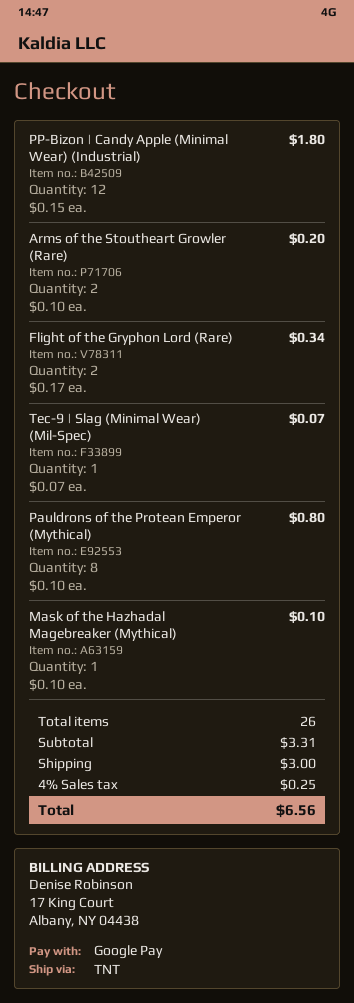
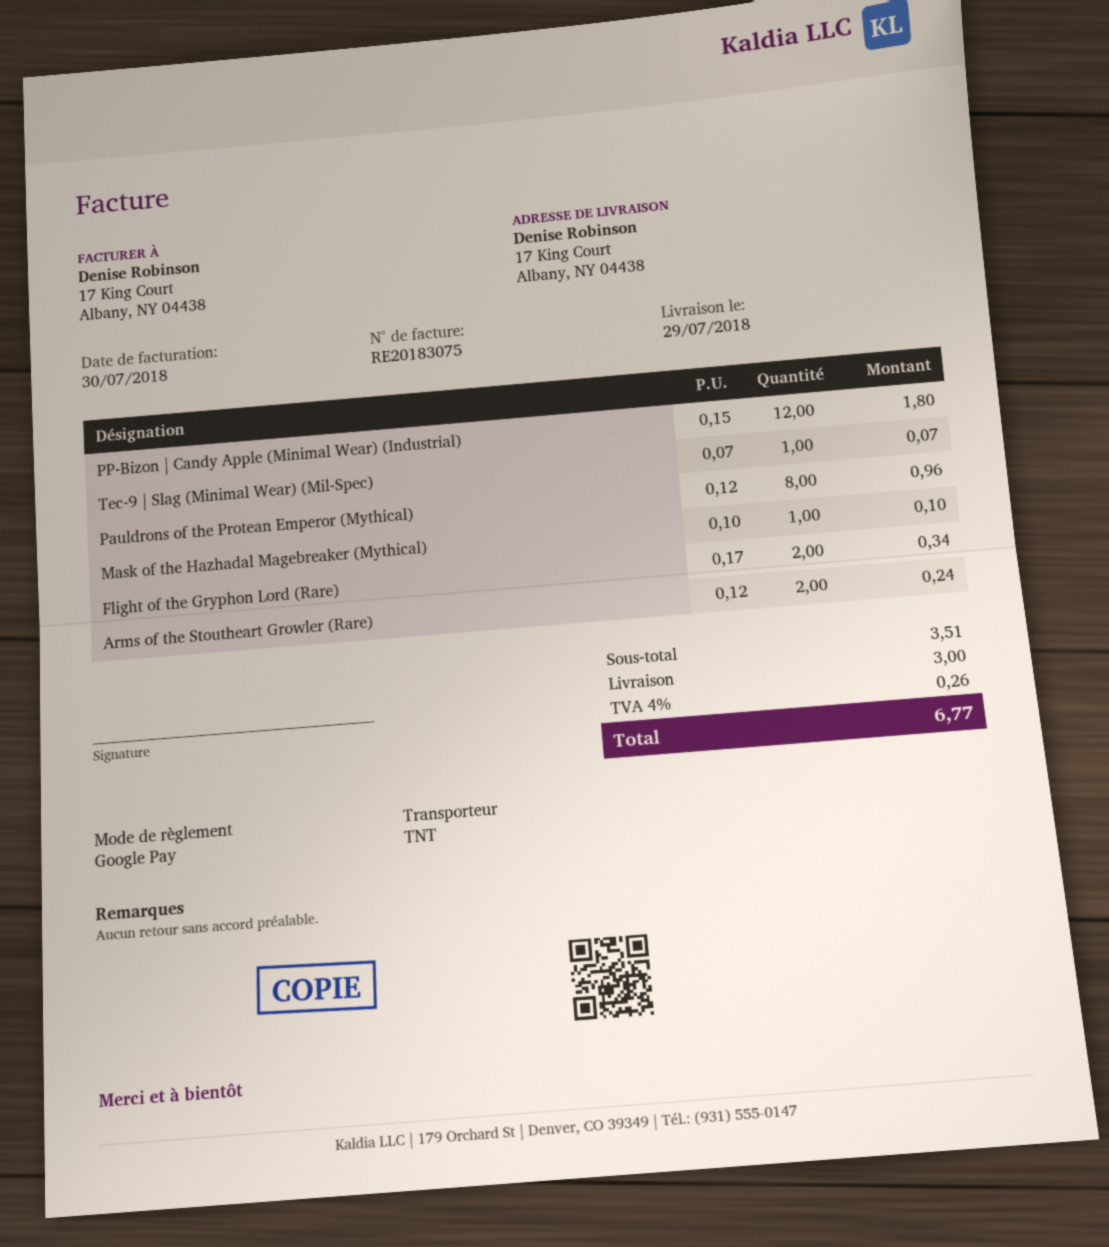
Arms of the Stoutheart Growler (Rare): 2 x 0.10 = 0.20 -> 2 x 0.12 = 0.24
Pauldrons of the Protean Emperor (Mythical): 8 x 0.10 = 0.80 -> 8 x 0.12 = 0.96
subtotal: 3.31 -> 3.51
tax: 4% = 0.25 -> 4% = 0.26
total: 6.56 -> 6.77

